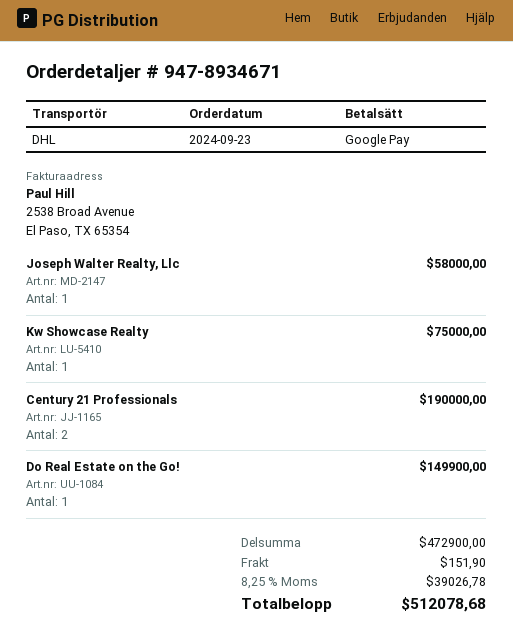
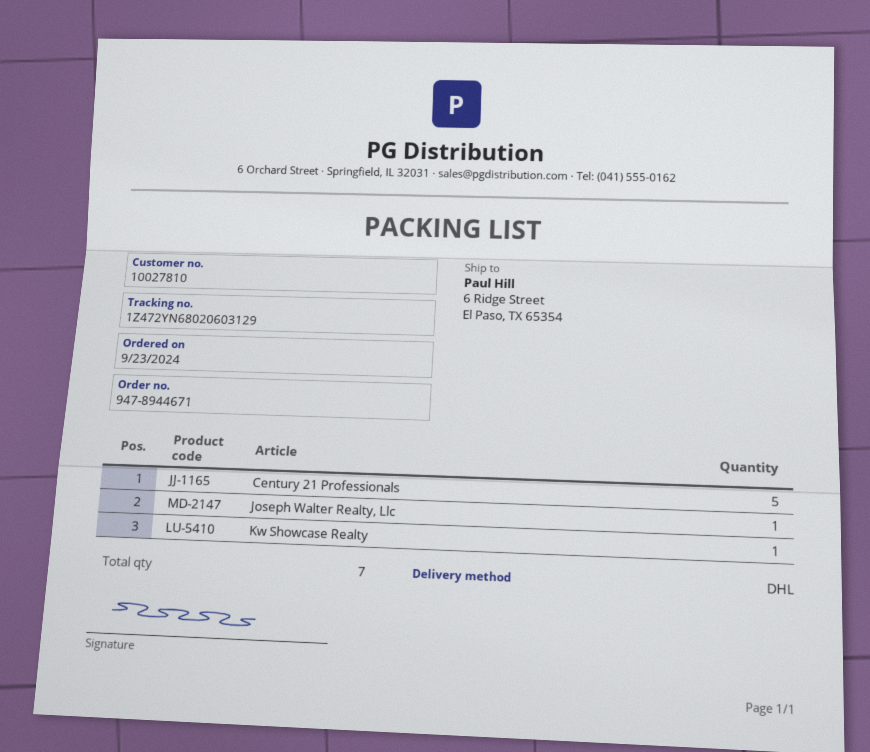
order number: 947-8934671 -> 947-8944671
Century 21 Professionals: 2 -> 5
Do Real Estate on the Go!: 1 -> none

